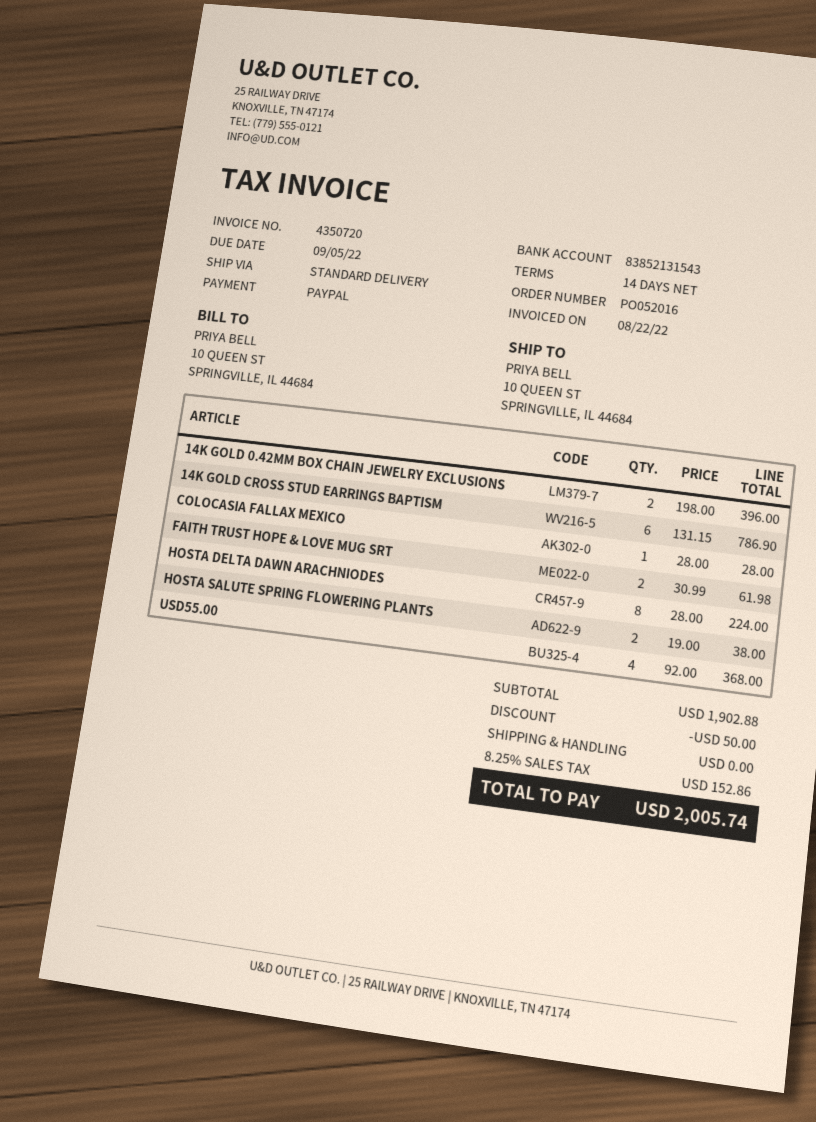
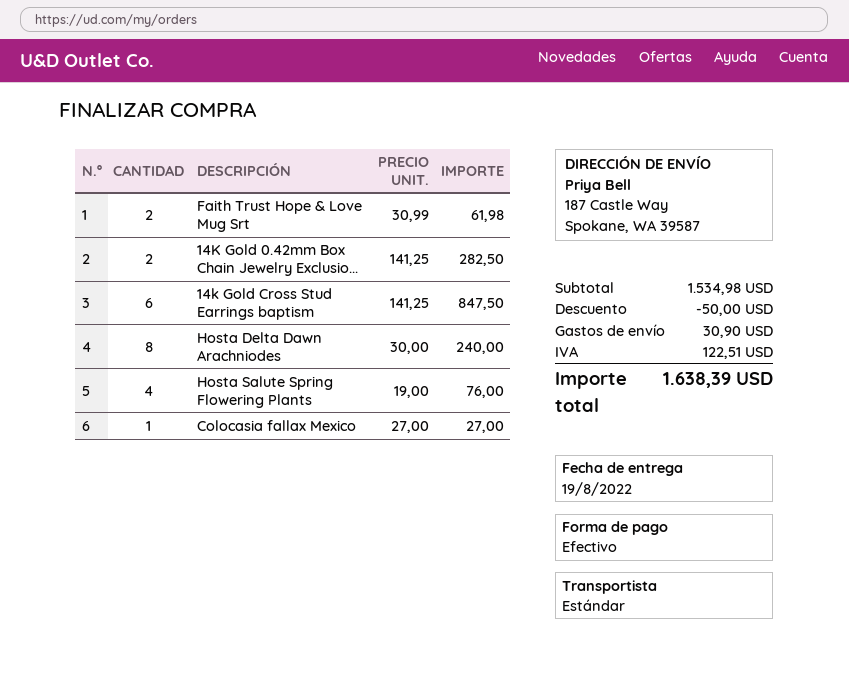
payment method: PayPal -> cash
ship to: 10 QUEEN ST, SPRINGVILLE, IL 44684 -> 187 Castle Way, Spokane, WA 39587
14K GOLD 0.42MM BOX CHAIN JEWELRY EXCLUSIONS: 2 x 198.00 = 396.00 -> 2 x 141.25 = 282.50
14K GOLD CROSS STUD EARRINGS BAPTISM: 6 x 131.15 = 786.90 -> 6 x 141.25 = 847.50
COLOCASIA FALLAX MEXICO: 1 x 28.00 = 28.00 -> 1 x 27.00 = 27.00
HOSTA DELTA DAWN ARACHNIODES: 8 x 28.00 = 224.00 -> 8 x 30.00 = 240.00
HOSTA SALUTE SPRING FLOWERING PLANTS: 2 x 19.00 = 38.00 -> 4 x 19.00 = 76.00
USD55.00: 4 x 92.00 = 368.00 -> none
subtotal: 1902.88 -> 1534.98
shipping: 0.00 -> 30.90
tax: 152.86 -> 122.51
total: 2005.74 -> 1638.39

